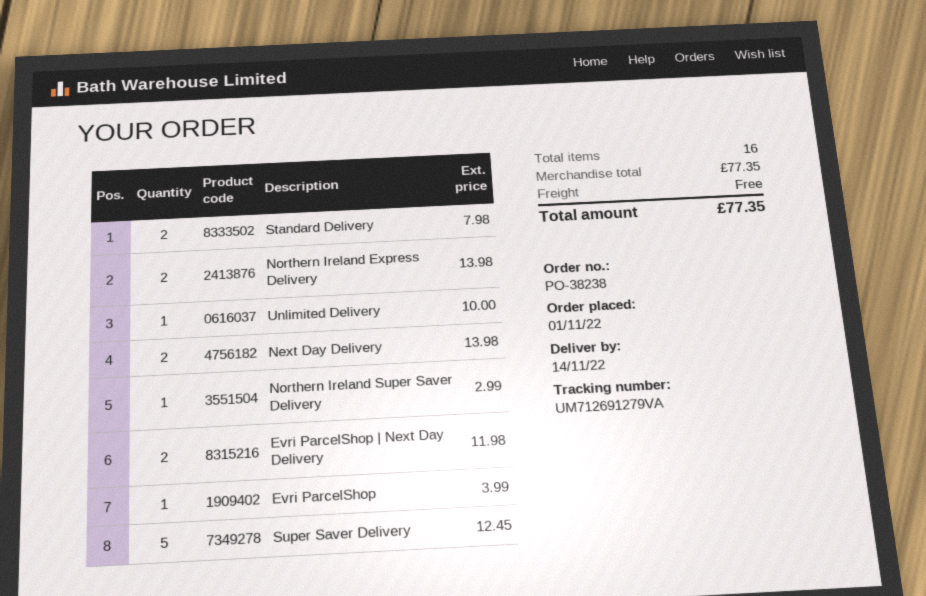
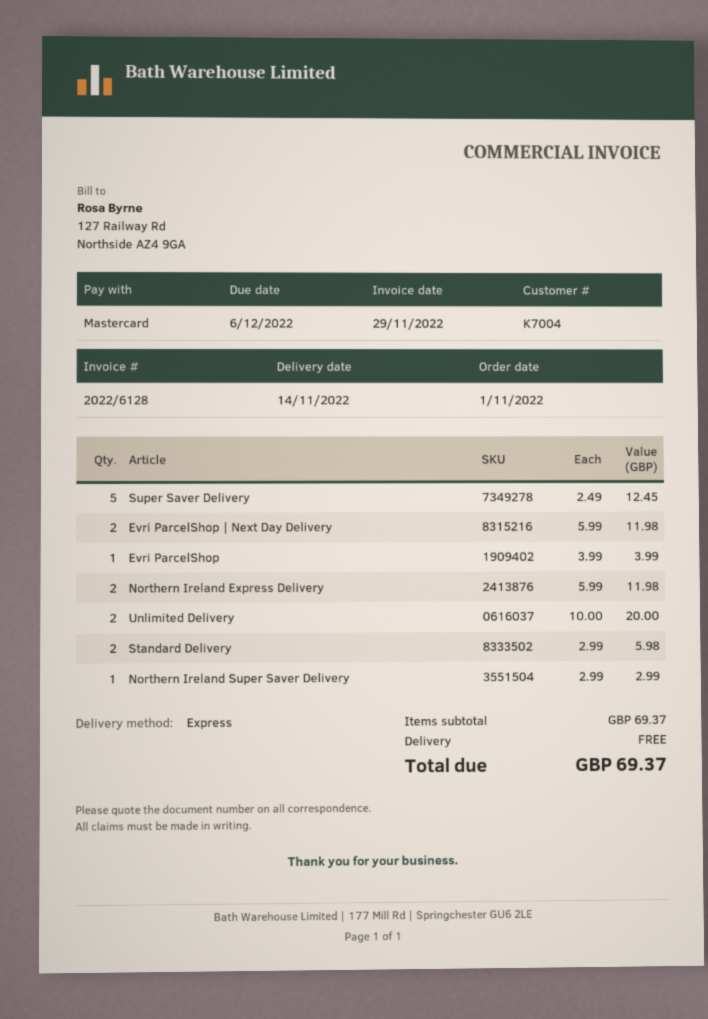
Standard Delivery: 2 for 7.98 -> 2 for 5.98
Northern Ireland Express Delivery: 2 for 13.98 -> 2 for 11.98
Unlimited Delivery: 1 for 10.00 -> 2 for 20.00
Next Day Delivery: 2 for 13.98 -> none
subtotal: 77.35 -> 69.37
total: 77.35 -> 69.37

